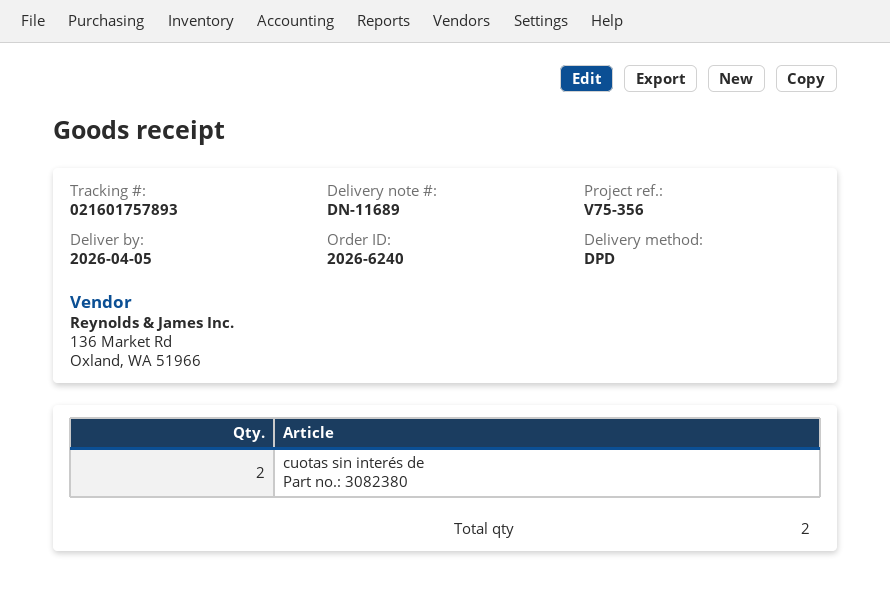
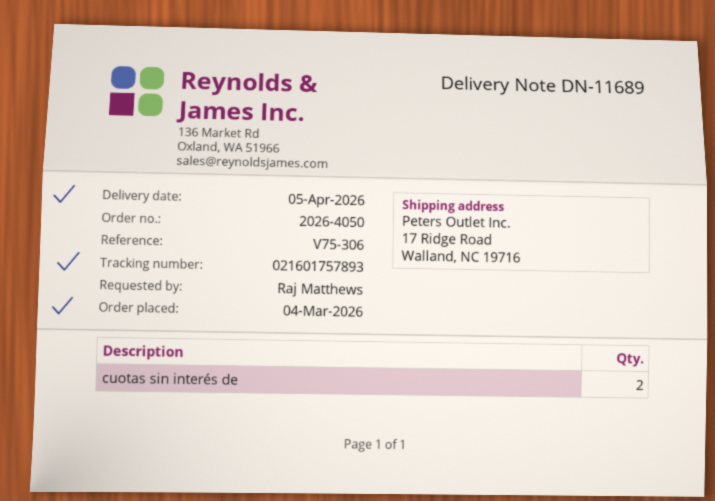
order number: 2026-6240 -> 2026-4050
reference: V75-356 -> V75-306

